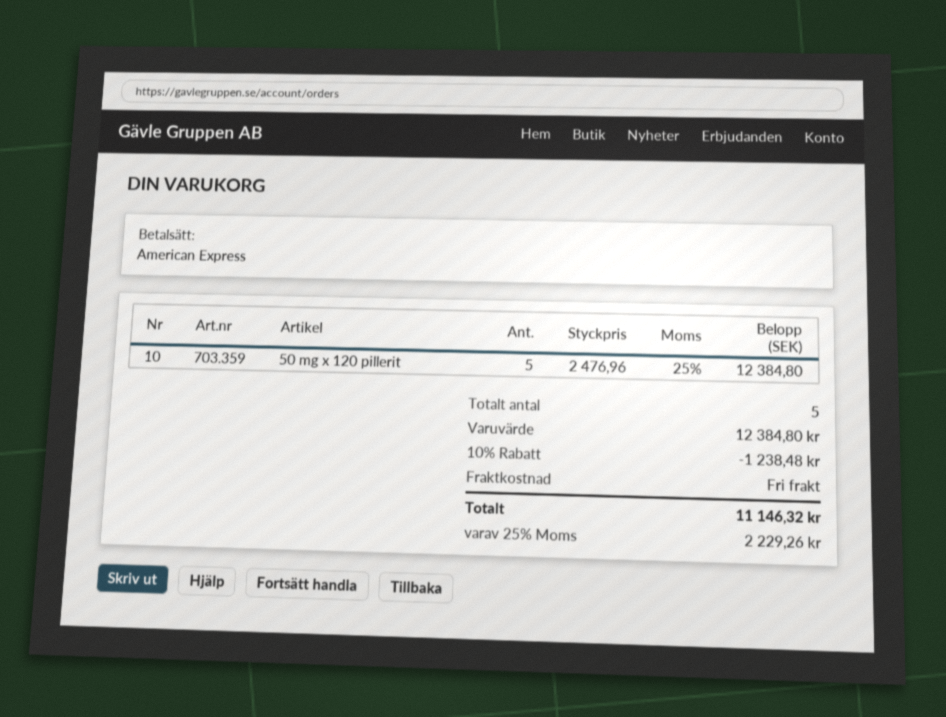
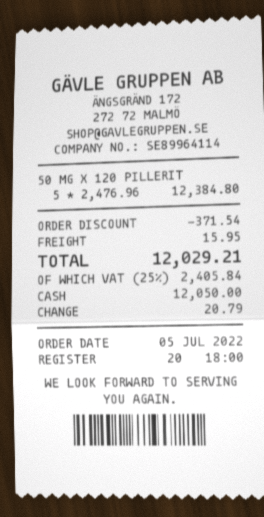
payment method: American Express -> cash
discount: 1238.48 -> 371.54
shipping: 0.00 -> 15.95
tax: 25% = 2229.26 -> 25% = 2405.84
total: 11146.32 -> 12029.21

